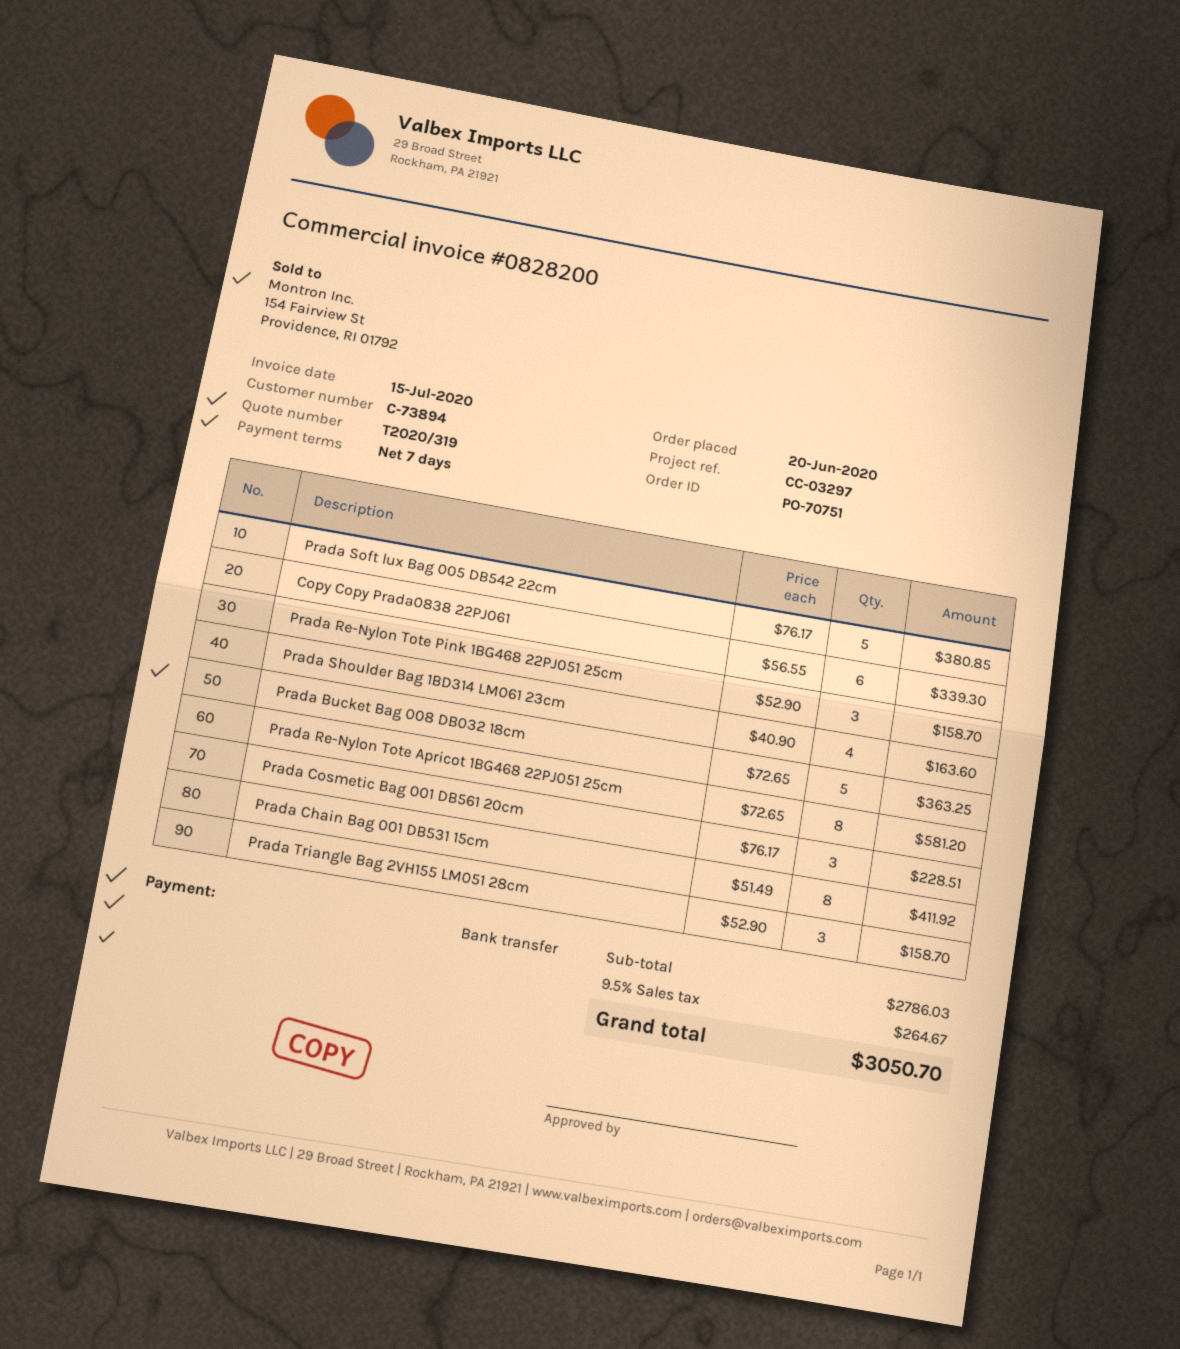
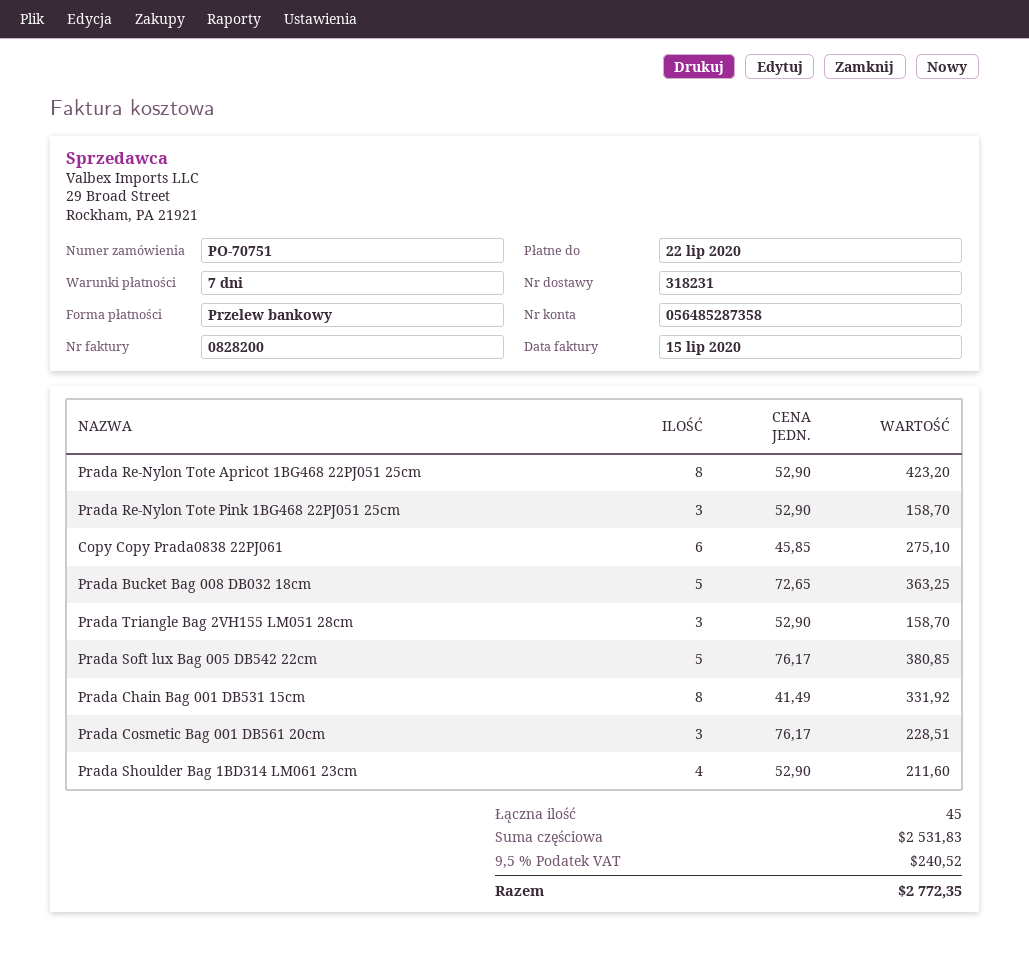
Copy Copy Prada0838 22PJ061: 6 x 56.55 = 339.30 -> 6 x 45.85 = 275.10
Prada Shoulder Bag 1BD314 LM061 23cm: 4 x 40.90 = 163.60 -> 4 x 52.90 = 211.60
Prada Re-Nylon Tote Apricot 1BG468 22PJ051 25cm: 8 x 72.65 = 581.20 -> 8 x 52.90 = 423.20
Prada Chain Bag 001 DB531 15cm: 8 x 51.49 = 411.92 -> 8 x 41.49 = 331.92
subtotal: 2786.03 -> 2531.83
tax: 9.5% = 264.67 -> 9.5% = 240.52
total: 3050.70 -> 2772.35

